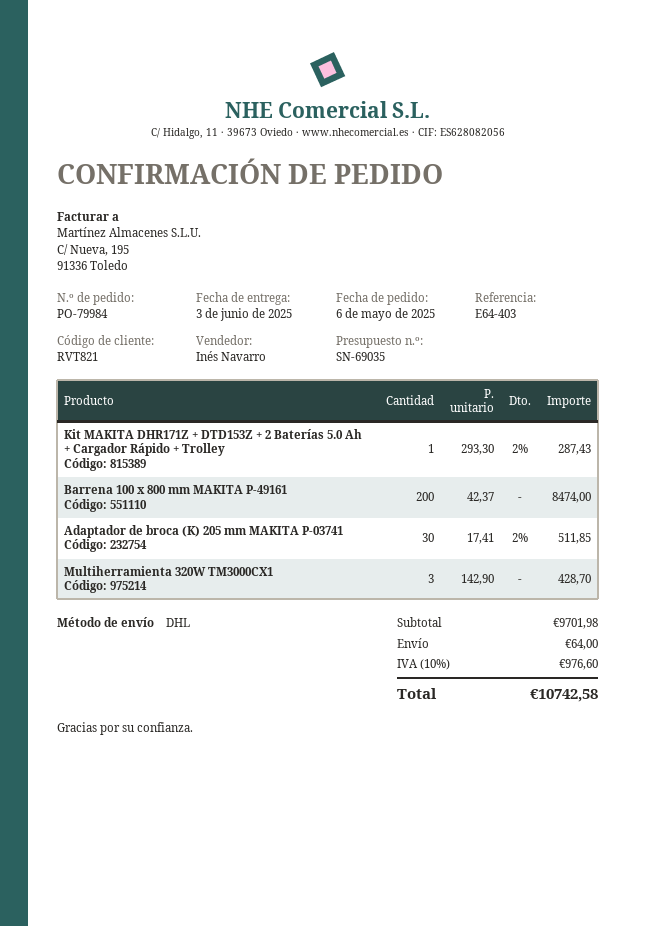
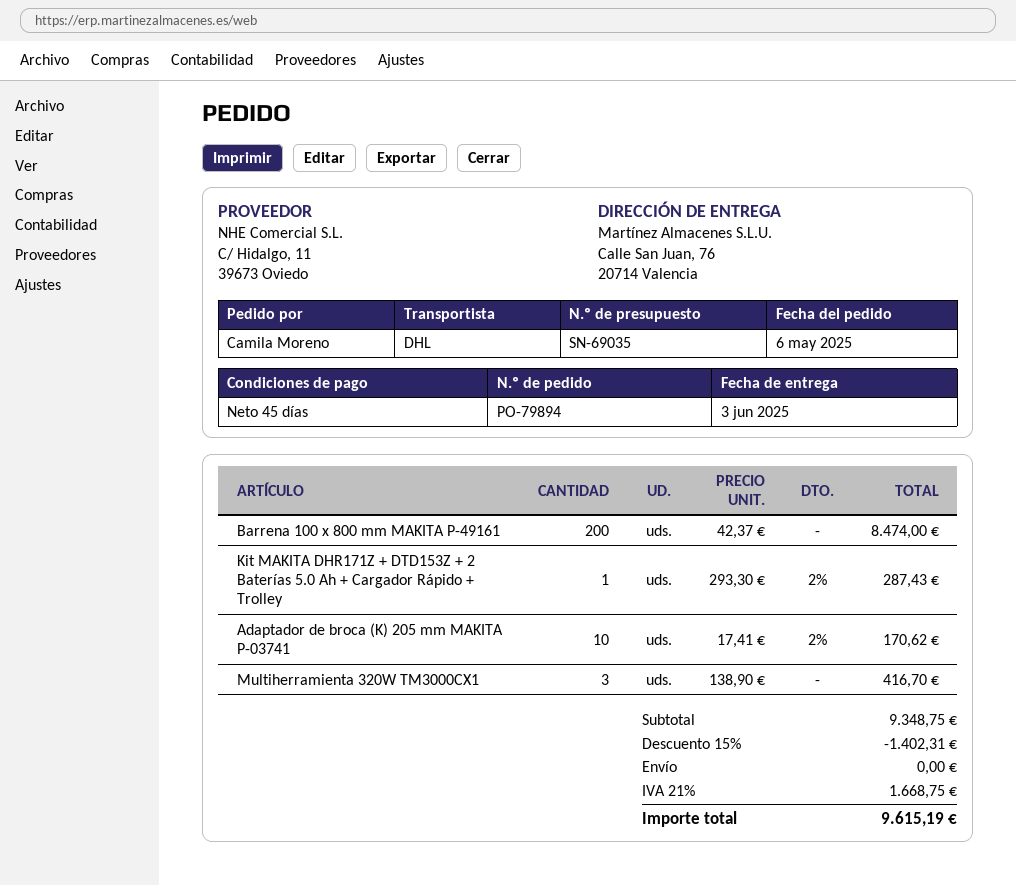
order number: PO-79984 -> PO-79894
Adaptador de broca (K) 205 mm MAKITA P-03741: 30 x 17.41 - 2% = 511.85 -> 10 x 17.41 - 2% = 170.62
Multiherramienta 320W TM3000CX1: 3 x 142.90 = 428.70 -> 3 x 138.90 = 416.70
subtotal: 9701.98 -> 9348.75
discount: none -> 15% = 1402.31
shipping: 64.00 -> 0.00
tax: 10% = 976.60 -> 21% = 1668.75
total: 10742.58 -> 9615.19

